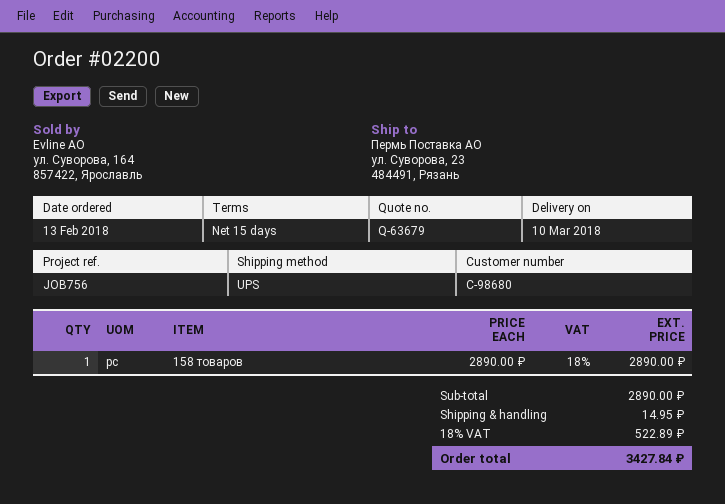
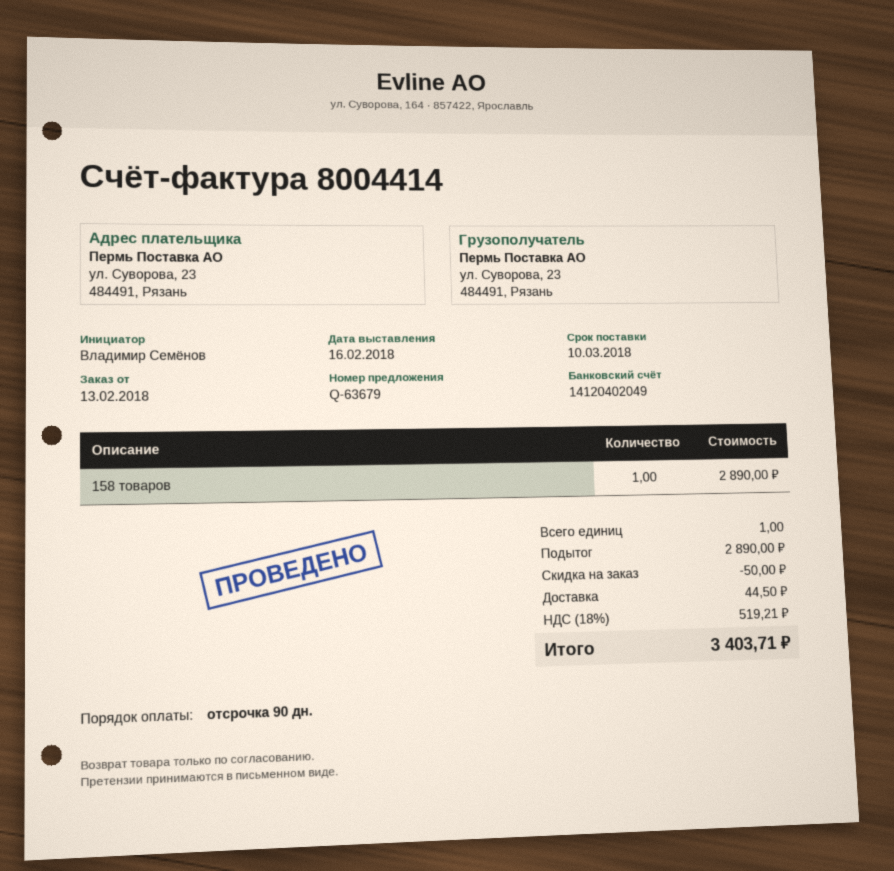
payment terms: 15 days -> 90 days
discount: none -> 50.00
shipping: 14.95 -> 44.50
tax: 18% = 522.89 -> 18% = 519.21
total: 3427.84 -> 3403.71

